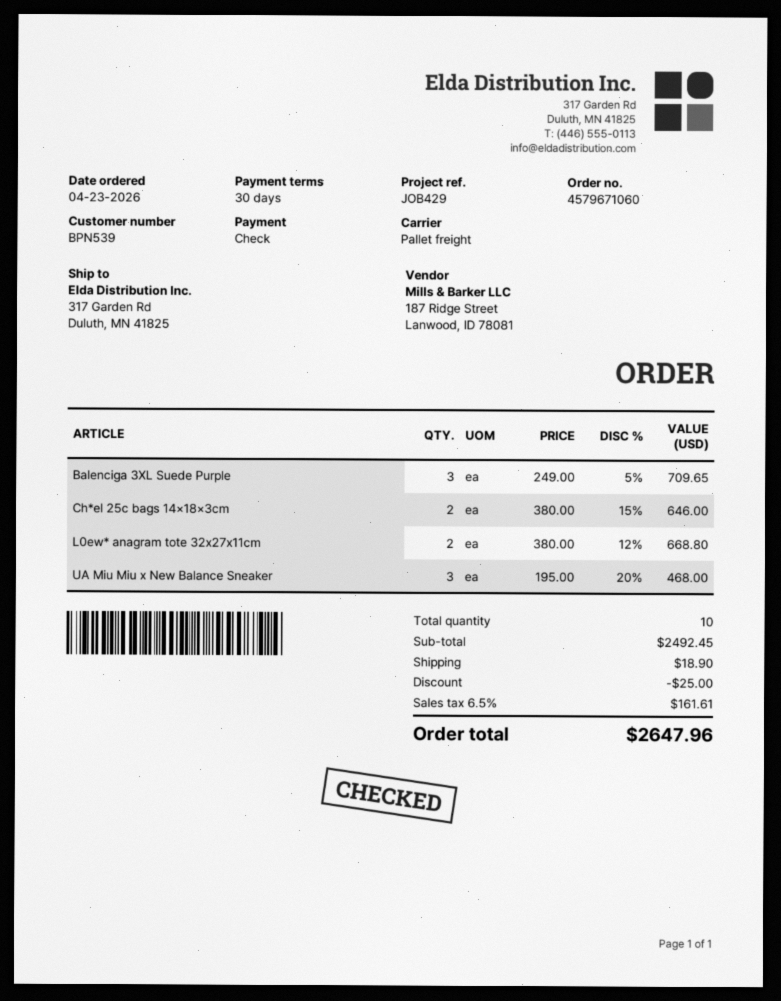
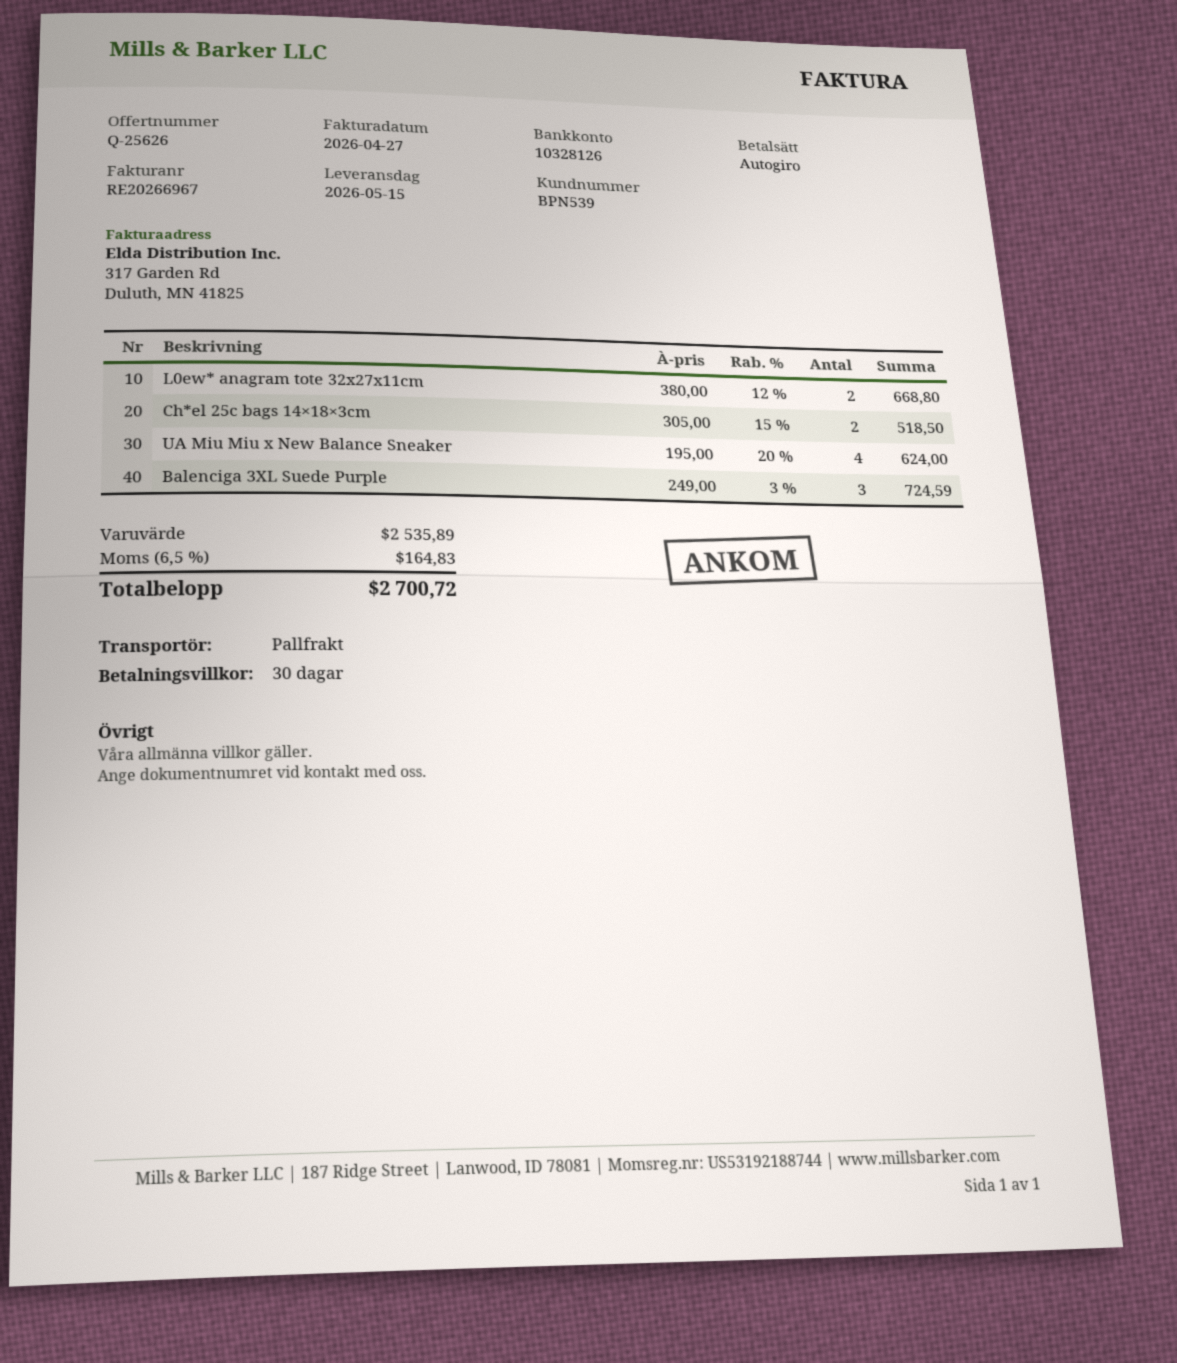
payment method: cheque -> direct debit
Balenciga 3XL Suede Purple: 3 x 249.00 - 5% = 709.65 -> 3 x 249.00 - 3% = 724.59
Ch*el 25c bags 14×18×3cm: 2 x 380.00 - 15% = 646.00 -> 2 x 305.00 - 15% = 518.50
UA Miu Miu x New Balance Sneaker: 3 x 195.00 - 20% = 468.00 -> 4 x 195.00 - 20% = 624.00
subtotal: 2492.45 -> 2535.89
discount: 25.00 -> none
shipping: 18.90 -> none
tax: 6.5% = 161.61 -> 6.5% = 164.83
total: 2647.96 -> 2700.72

